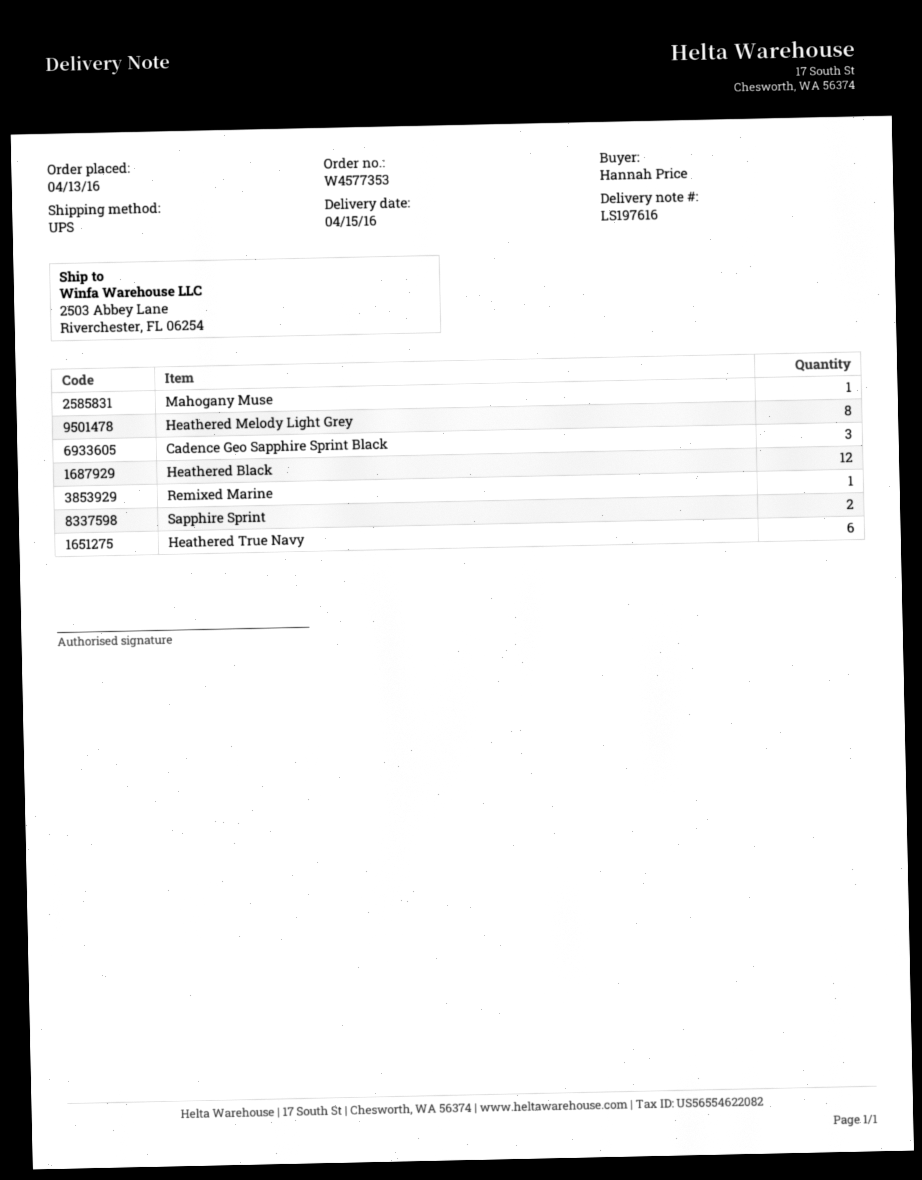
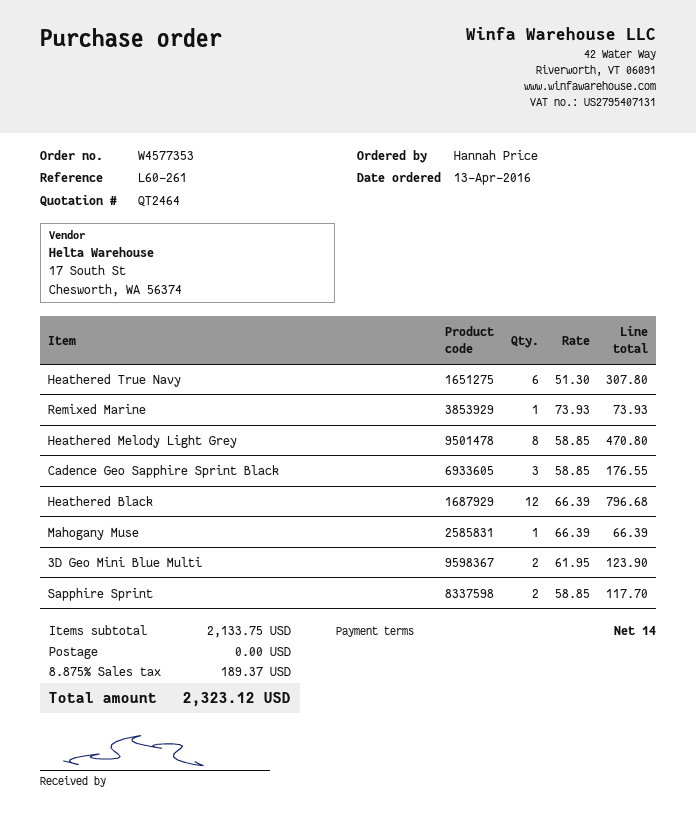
3D Geo Mini Blue Multi: none -> 2

